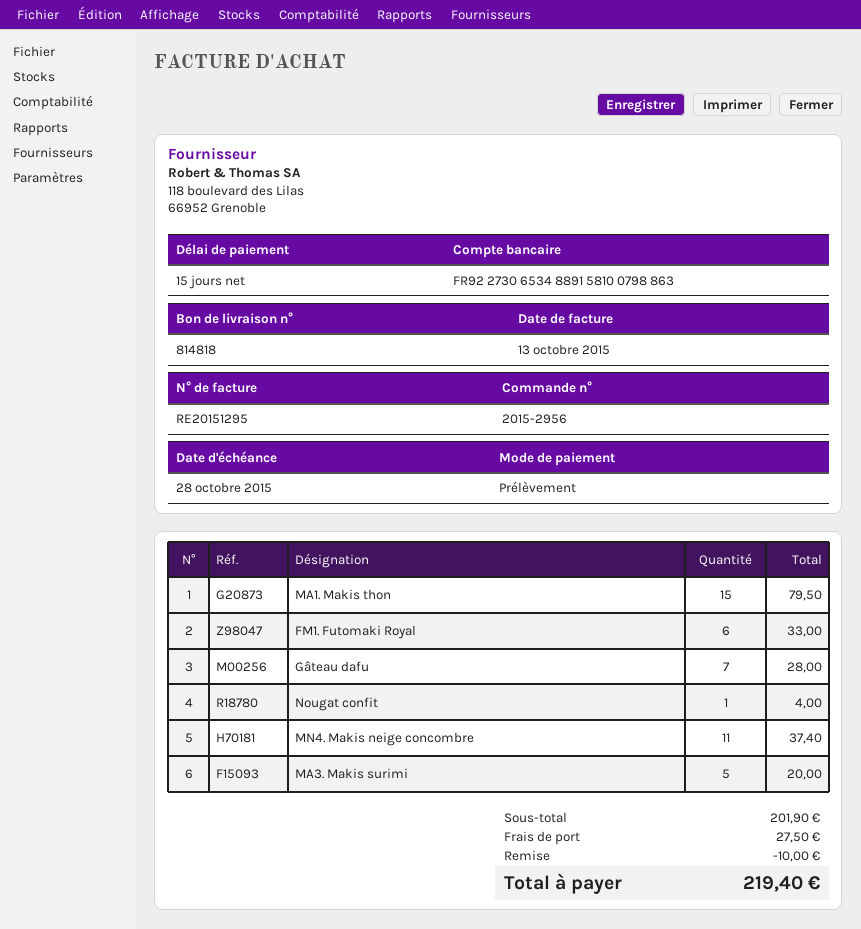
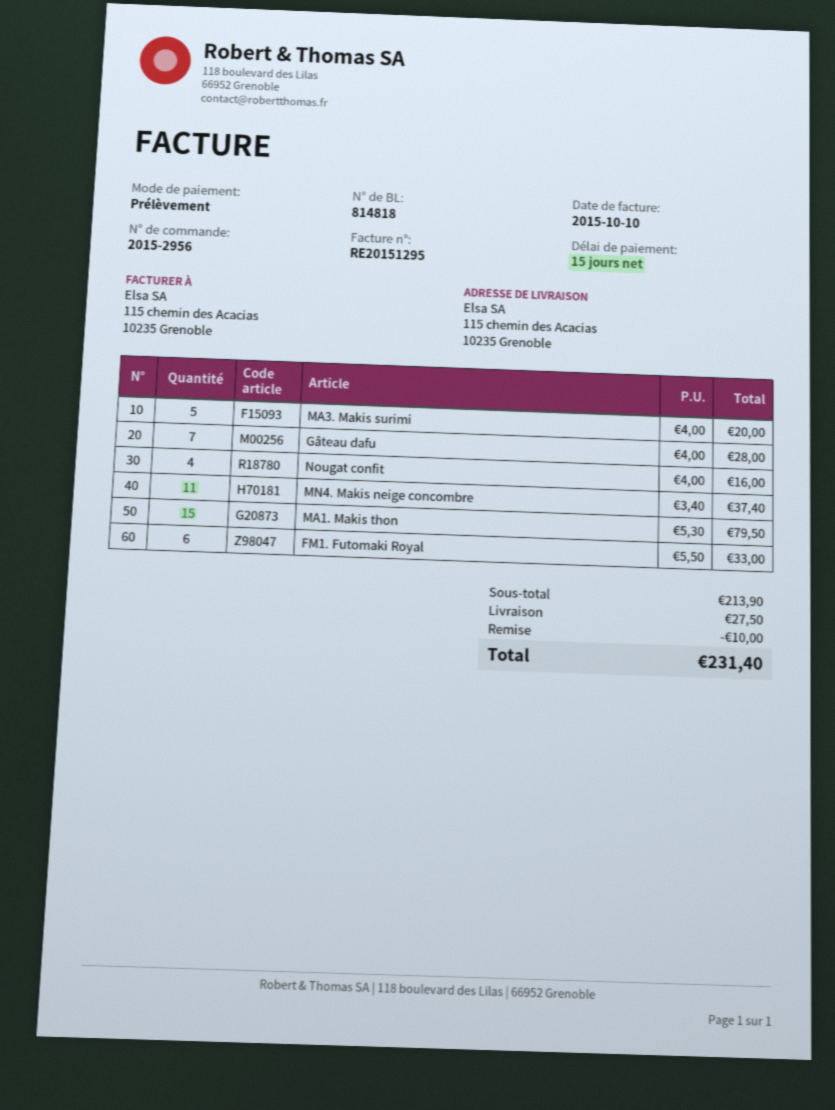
invoice date: 2015-10-13 -> 2015-10-10
Nougat confit: 1 for 4.00 -> 4 for 16.00
subtotal: 201.90 -> 213.90
total: 219.40 -> 231.40

